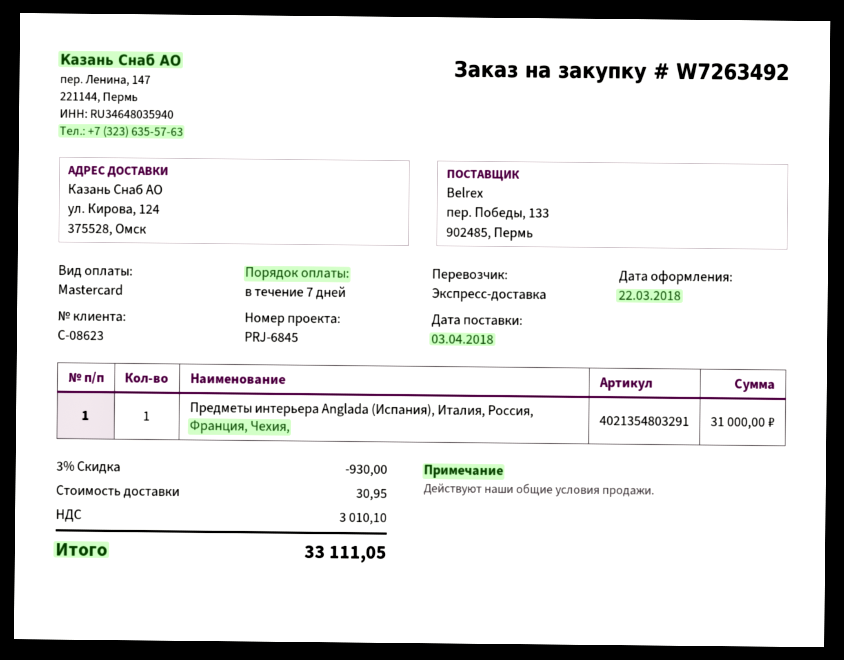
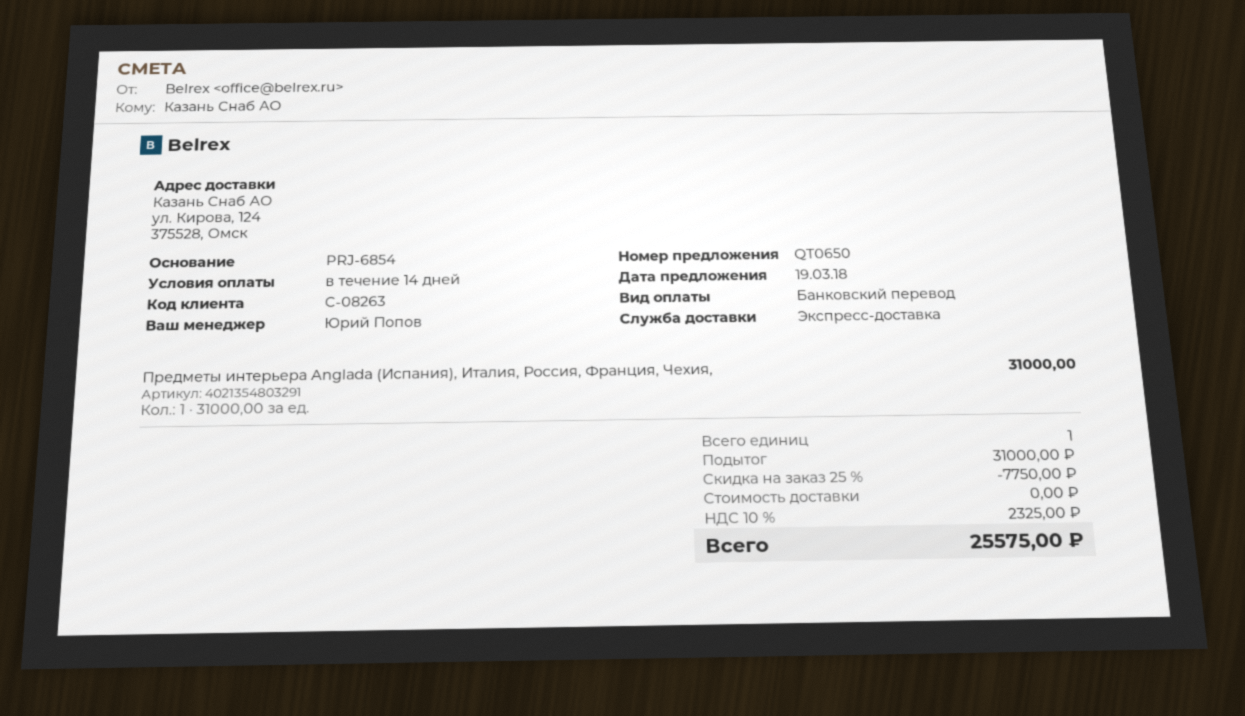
payment terms: 7 days -> 14 days
customer number: C-08623 -> C-08263
reference: PRJ-6845 -> PRJ-6854
payment method: Mastercard -> bank transfer
discount: 3% = 930.00 -> 25% = 7750.00
shipping: 30.95 -> 0.00
tax: 3010.10 -> 2325.00
total: 33111.05 -> 25575.00

